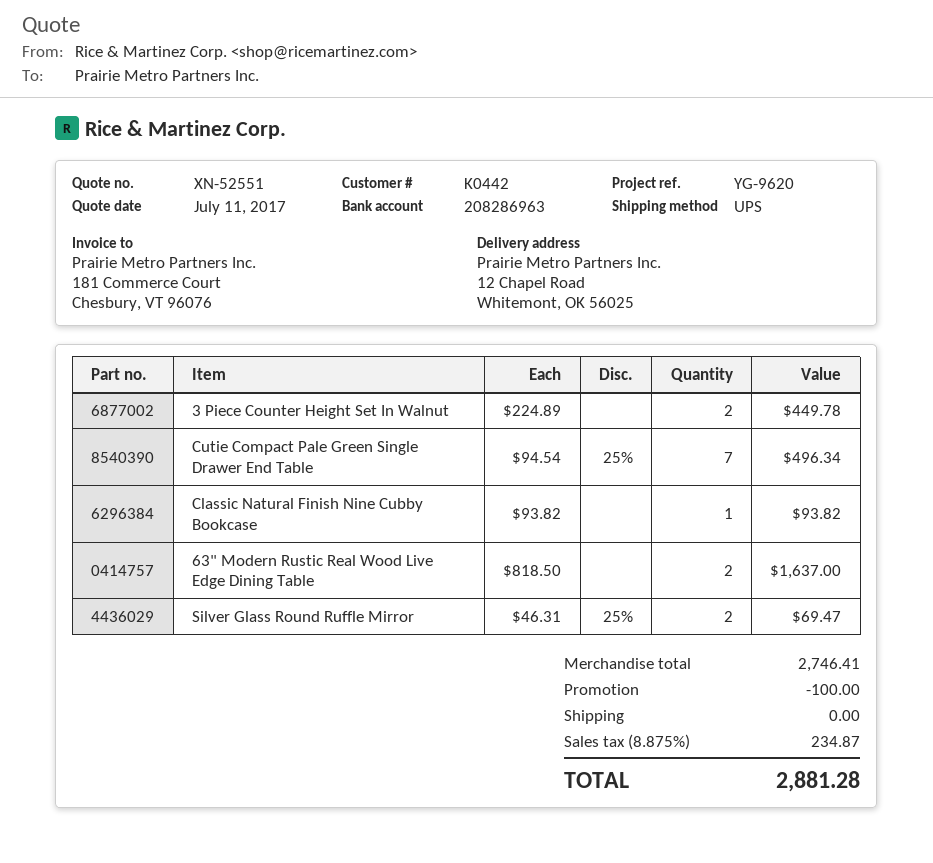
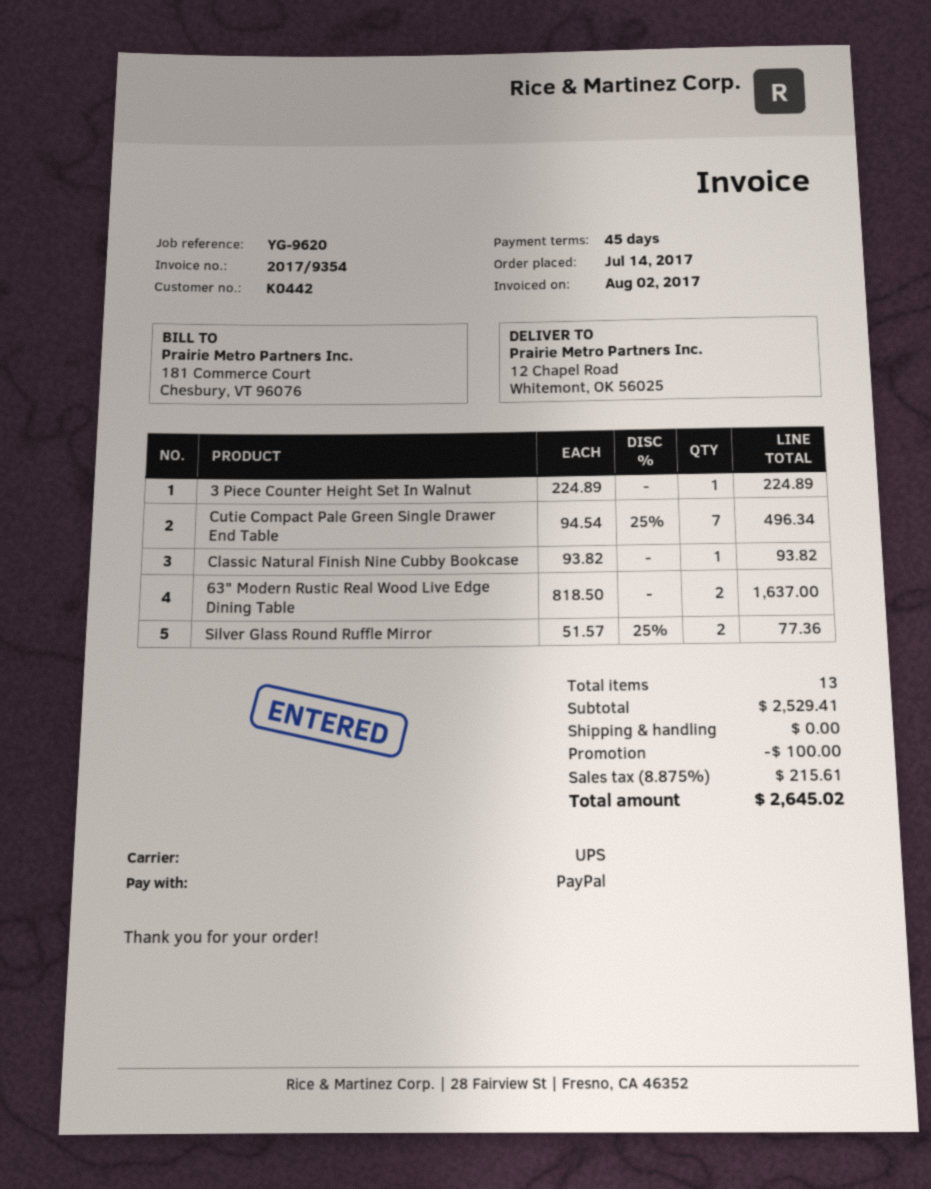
3 Piece Counter Height Set In Walnut: 2 x 224.89 = 449.78 -> 1 x 224.89 = 224.89
Silver Glass Round Ruffle Mirror: 2 x 46.31 - 25% = 69.47 -> 2 x 51.57 - 25% = 77.36
subtotal: 2746.41 -> 2529.41
tax: 8.875% = 234.87 -> 8.875% = 215.61
total: 2881.28 -> 2645.02

